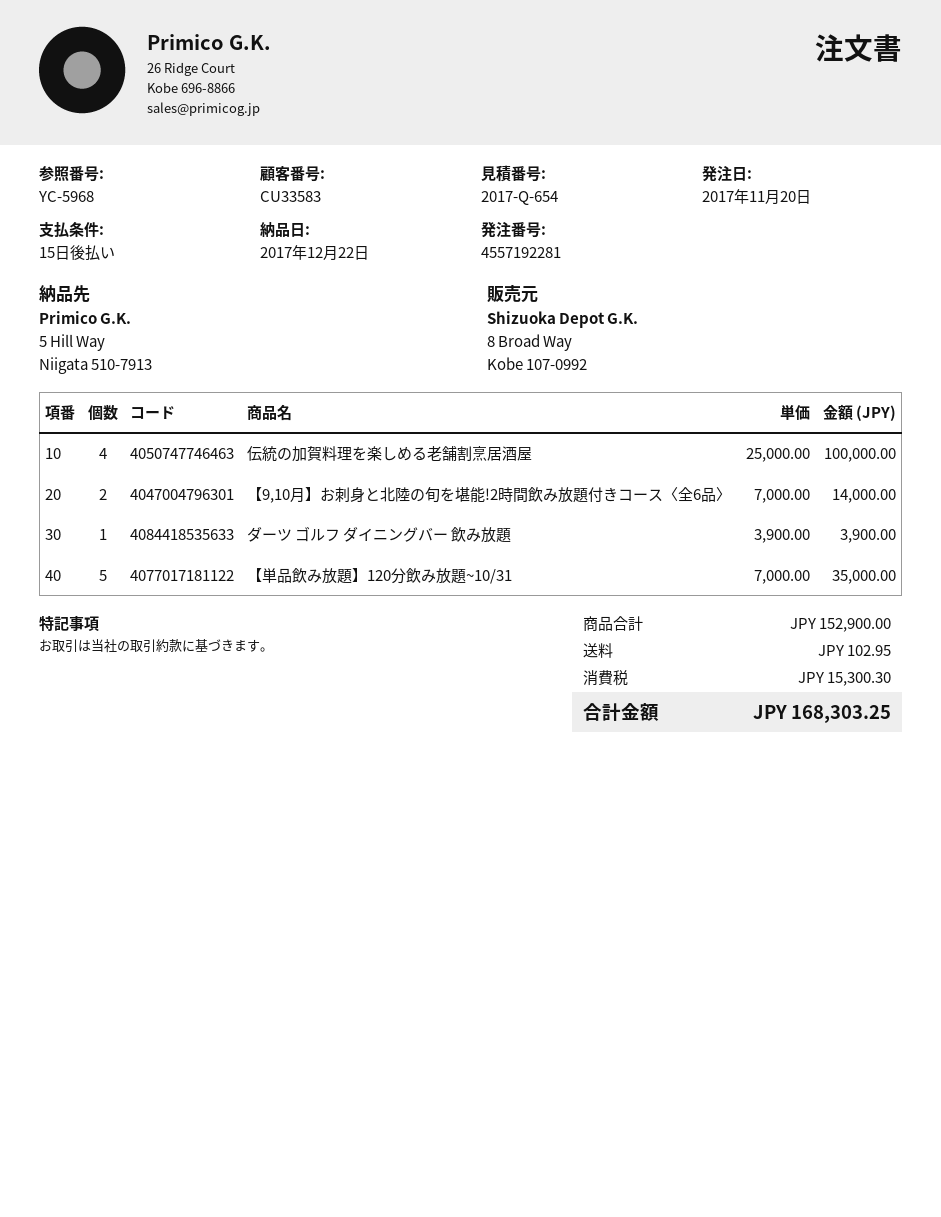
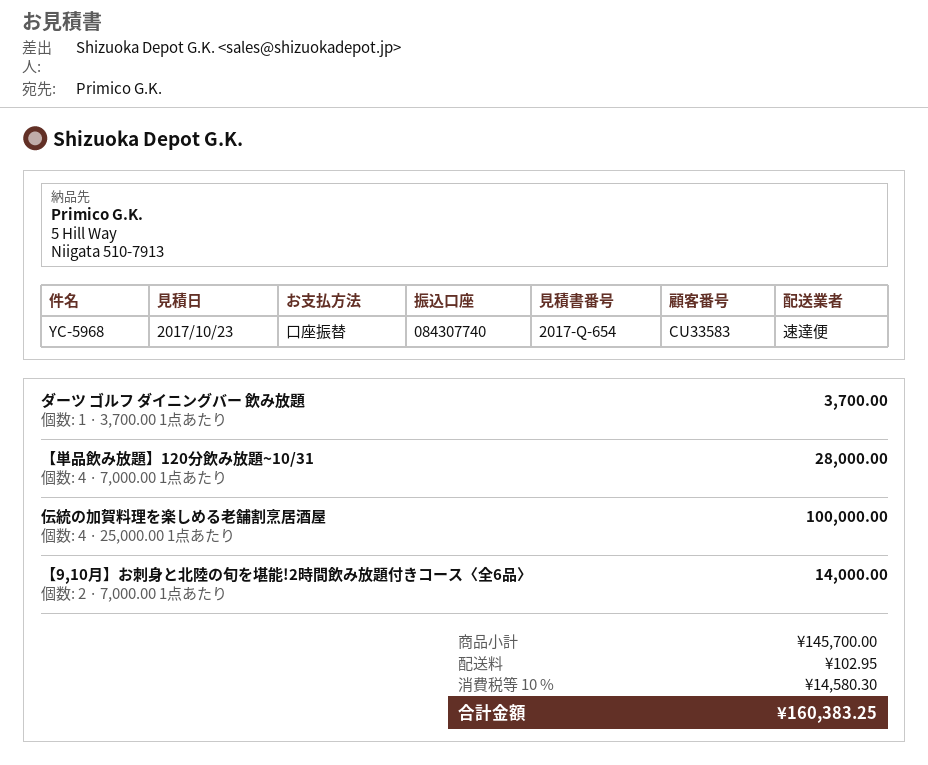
ダーツ ゴルフ ダイニングバー 飲み放題: 1 x 3900.00 = 3900.00 -> 1 x 3700.00 = 3700.00
【単品飲み放題】120分飲み放題~10/31: 5 x 7000.00 = 35000.00 -> 4 x 7000.00 = 28000.00
subtotal: 152900.00 -> 145700.00
tax: 15300.30 -> 14580.30
total: 168303.25 -> 160383.25

